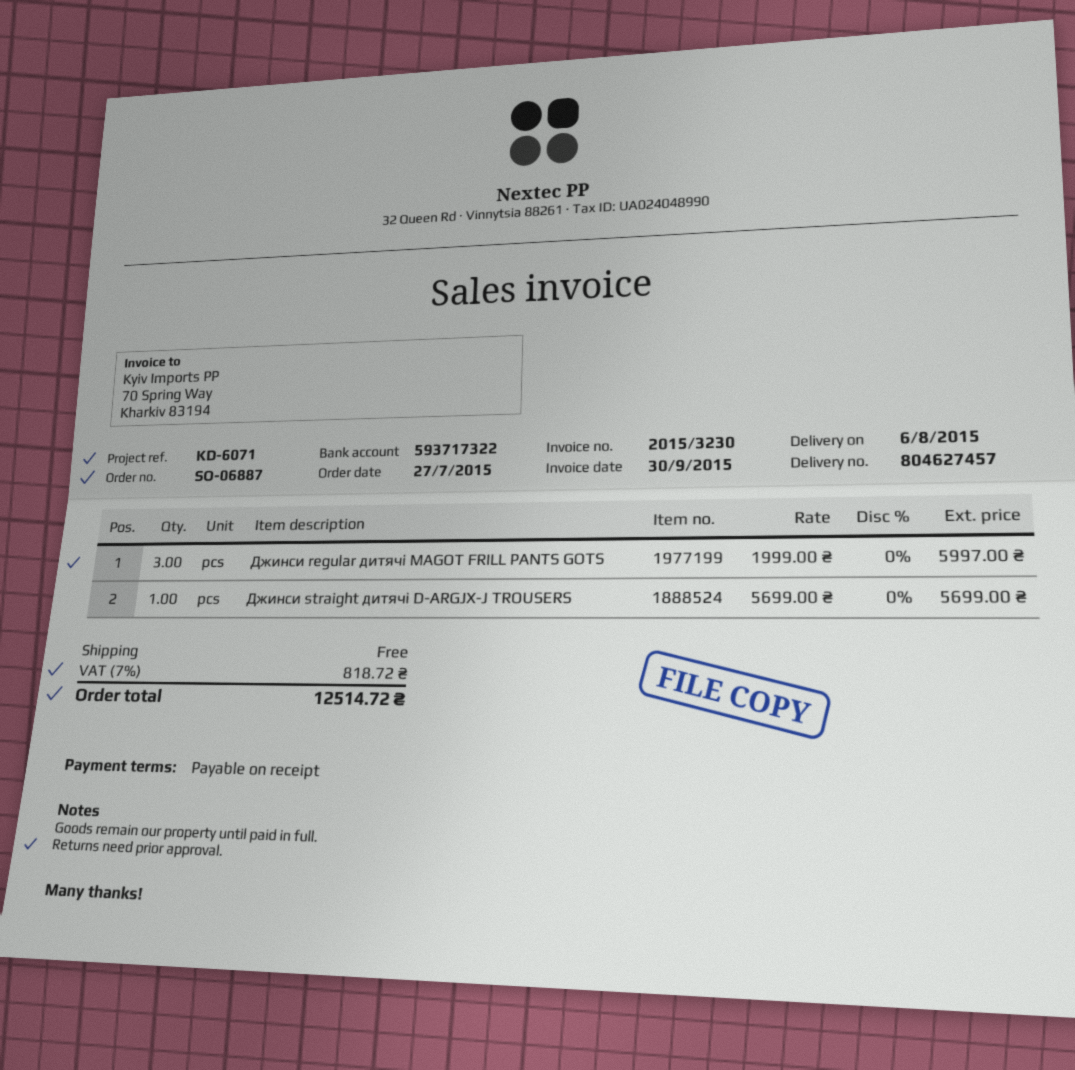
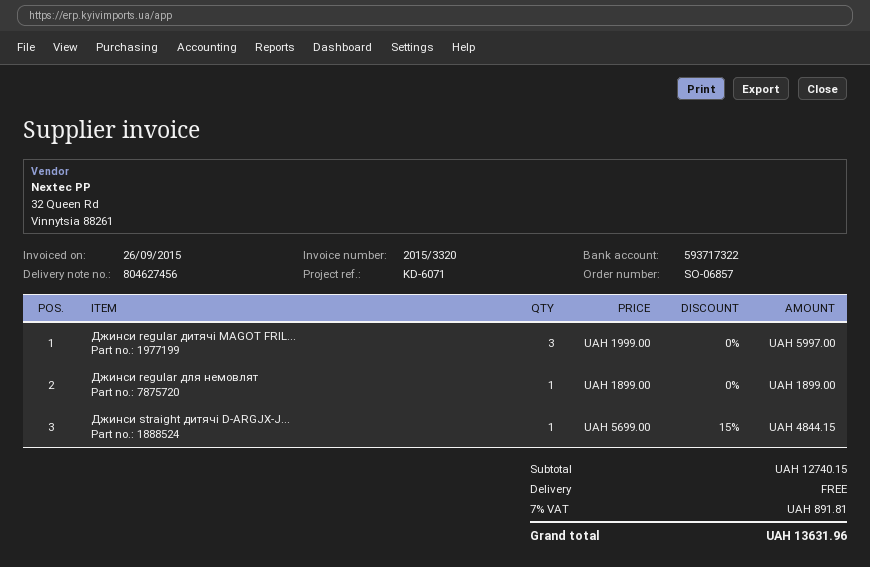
order number: SO-06887 -> SO-06857
delivery note number: 804627457 -> 804627456
invoice number: 2015/3230 -> 2015/3320
invoice date: 2015-09-30 -> 2015-09-26
Джинси straight дитячі D-ARGJX-J TROUSERS: 1 x 5699.00 = 5699.00 -> 1 x 5699.00 - 15% = 4844.15
Джинси regular для немовлят: none -> 1 x 1899.00 = 1899.00
tax: 7% = 818.72 -> 7% = 891.81
total: 12514.72 -> 13631.96

